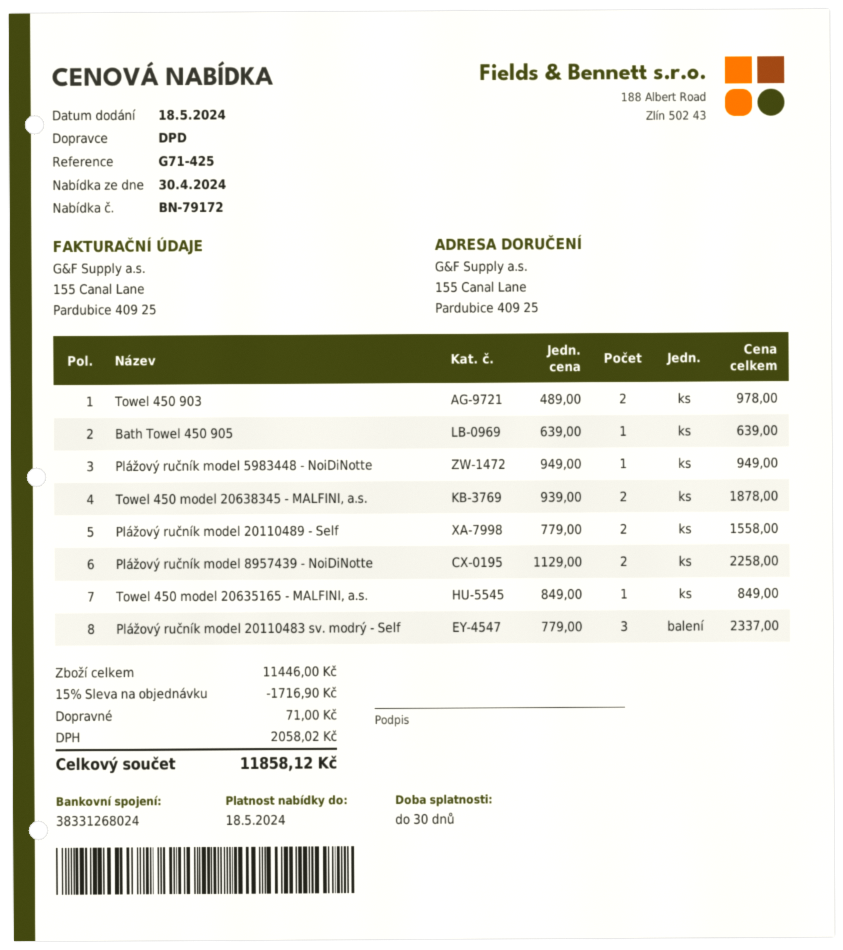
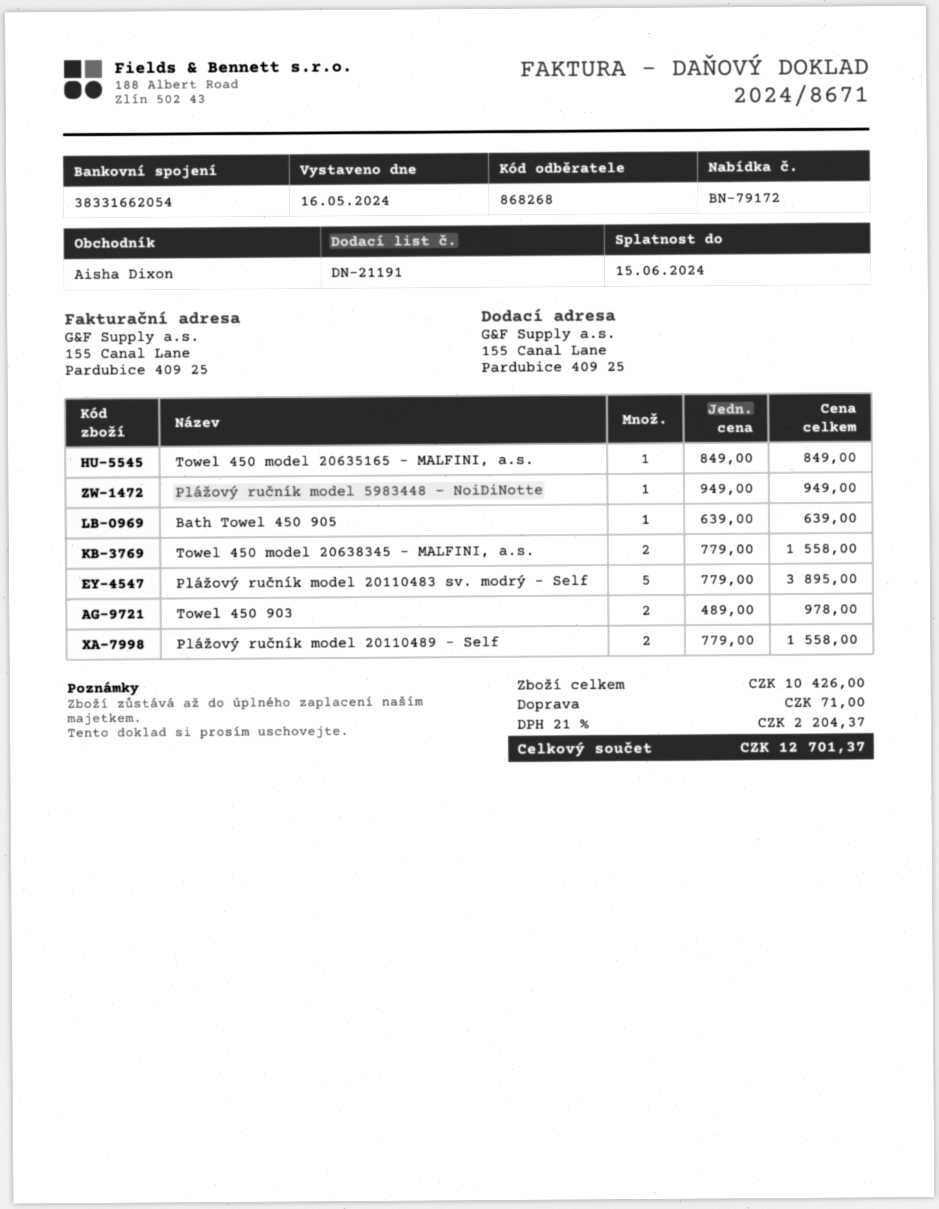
bank account: 38331268024 -> 38331662054
Towel 450 model 20638345 - MALFINI, a.s.: 2 x 939.00 = 1878.00 -> 2 x 779.00 = 1558.00
Plážový ručník model 8957439 - NoiDiNotte: 2 x 1129.00 = 2258.00 -> none
Plážový ručník model 20110483 sv. modrý - Self: 3 x 779.00 = 2337.00 -> 5 x 779.00 = 3895.00
subtotal: 11446.00 -> 10426.00
discount: 15% = 1716.90 -> none
tax: 2058.02 -> 2204.37
total: 11858.12 -> 12701.37

